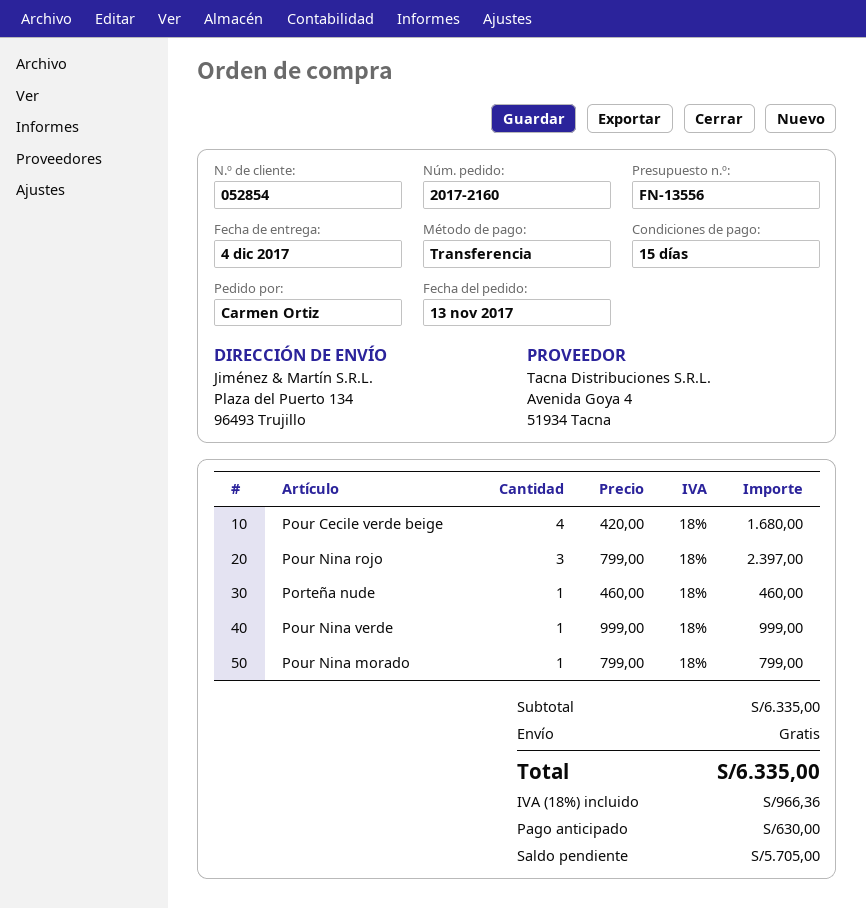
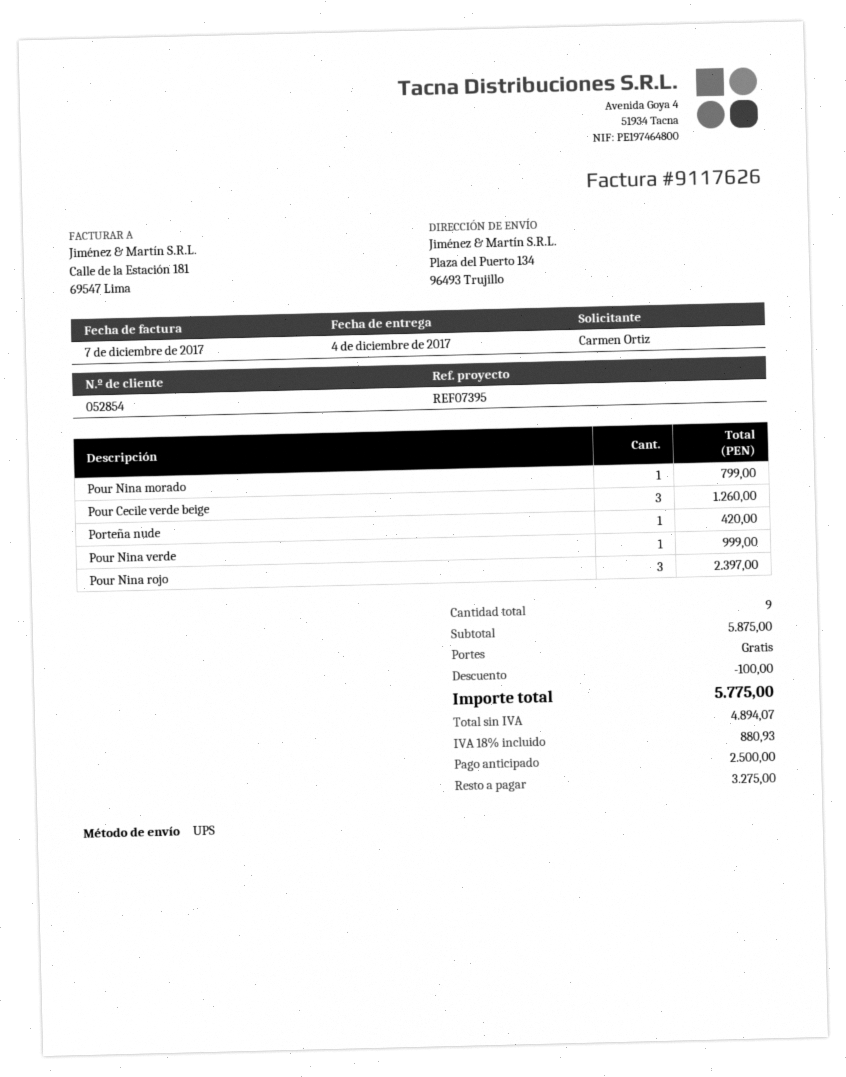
Pour Cecile verde beige: 4 for 1680.00 -> 3 for 1260.00
Porteña nude: 1 for 460.00 -> 1 for 420.00
subtotal: 6335.00 -> 5875.00
discount: none -> 100.00
tax: 18% = 966.36 -> 18% = 880.93
total: 6335.00 -> 5775.00
deposit: 630.00 -> 2500.00
balance: 5705.00 -> 3275.00

